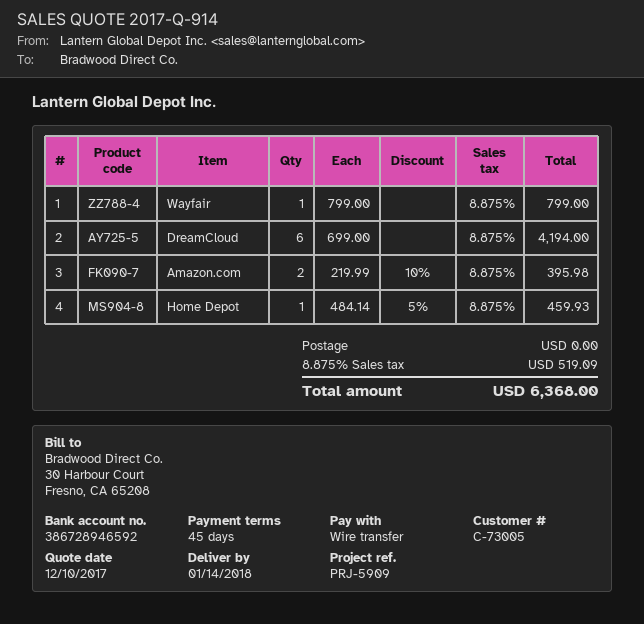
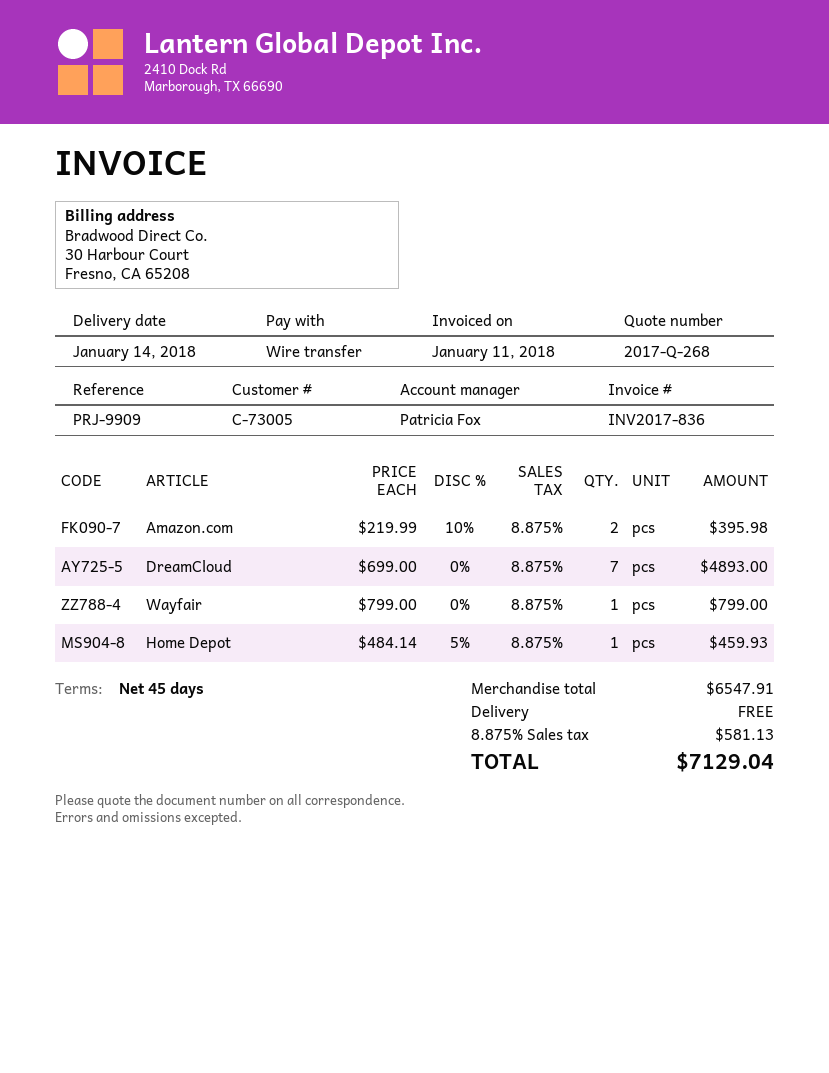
quote number: 2017-Q-914 -> 2017-Q-268
reference: PRJ-5909 -> PRJ-9909
DreamCloud: 6 x 699.00 = 4194.00 -> 7 x 699.00 = 4893.00
tax: 8.875% = 519.09 -> 8.875% = 581.13
total: 6368.00 -> 7129.04

